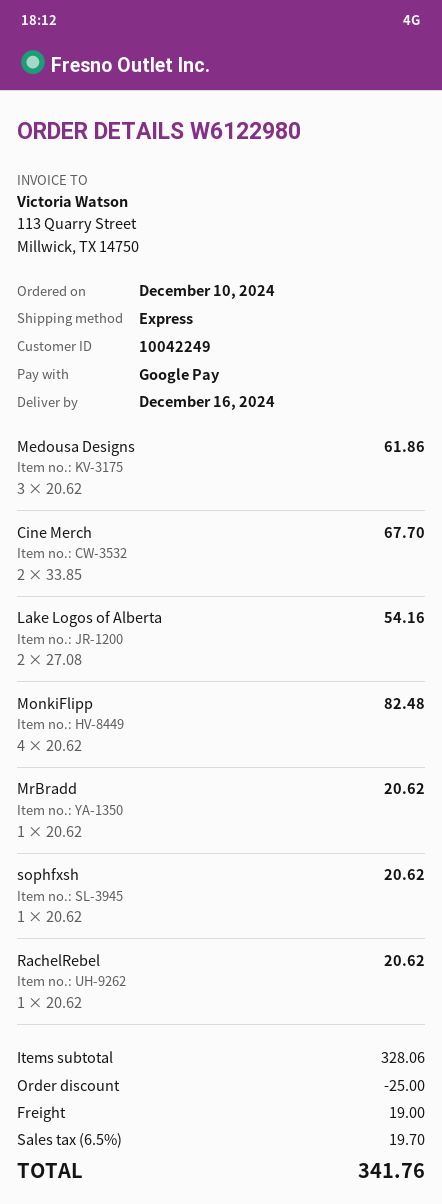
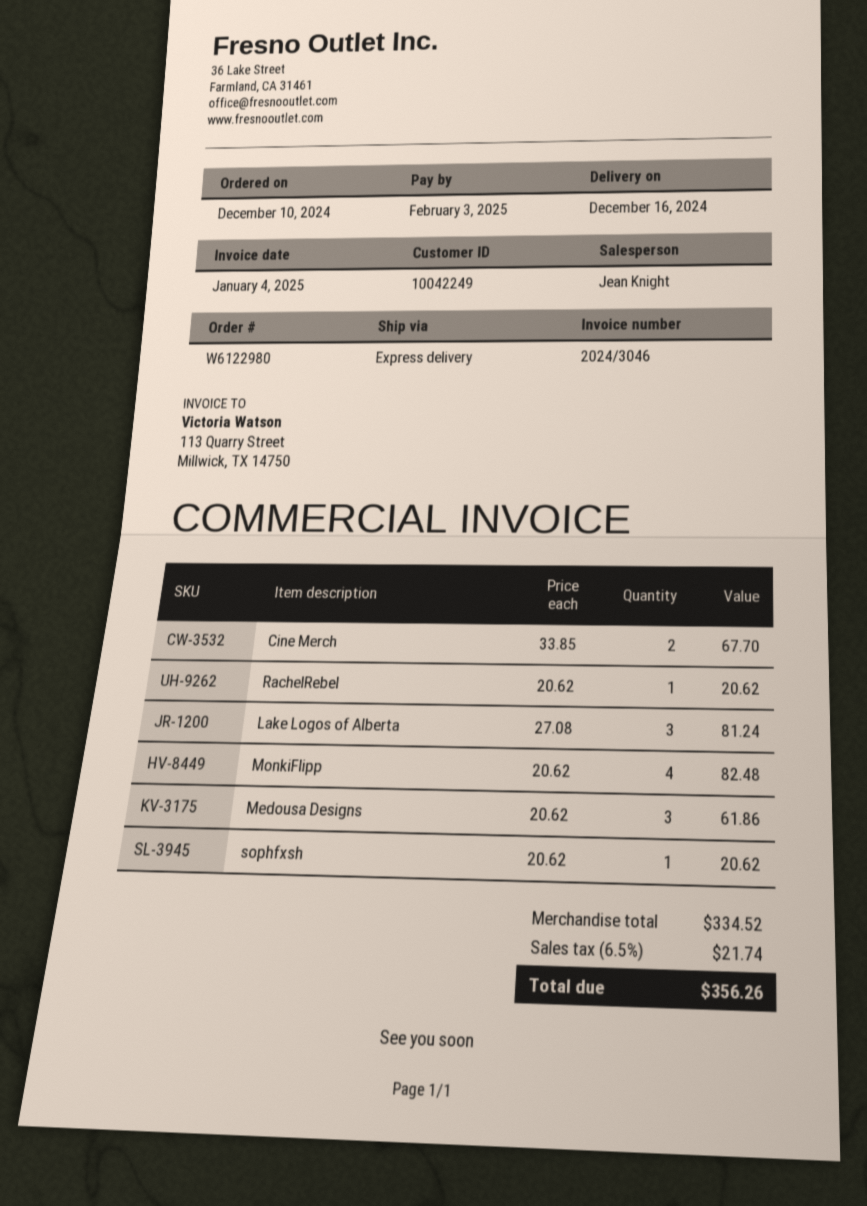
Lake Logos of Alberta: 2 x 27.08 = 54.16 -> 3 x 27.08 = 81.24
MrBradd: 1 x 20.62 = 20.62 -> none
subtotal: 328.06 -> 334.52
discount: 25.00 -> none
shipping: 19.00 -> none
tax: 6.5% = 19.70 -> 6.5% = 21.74
total: 341.76 -> 356.26

